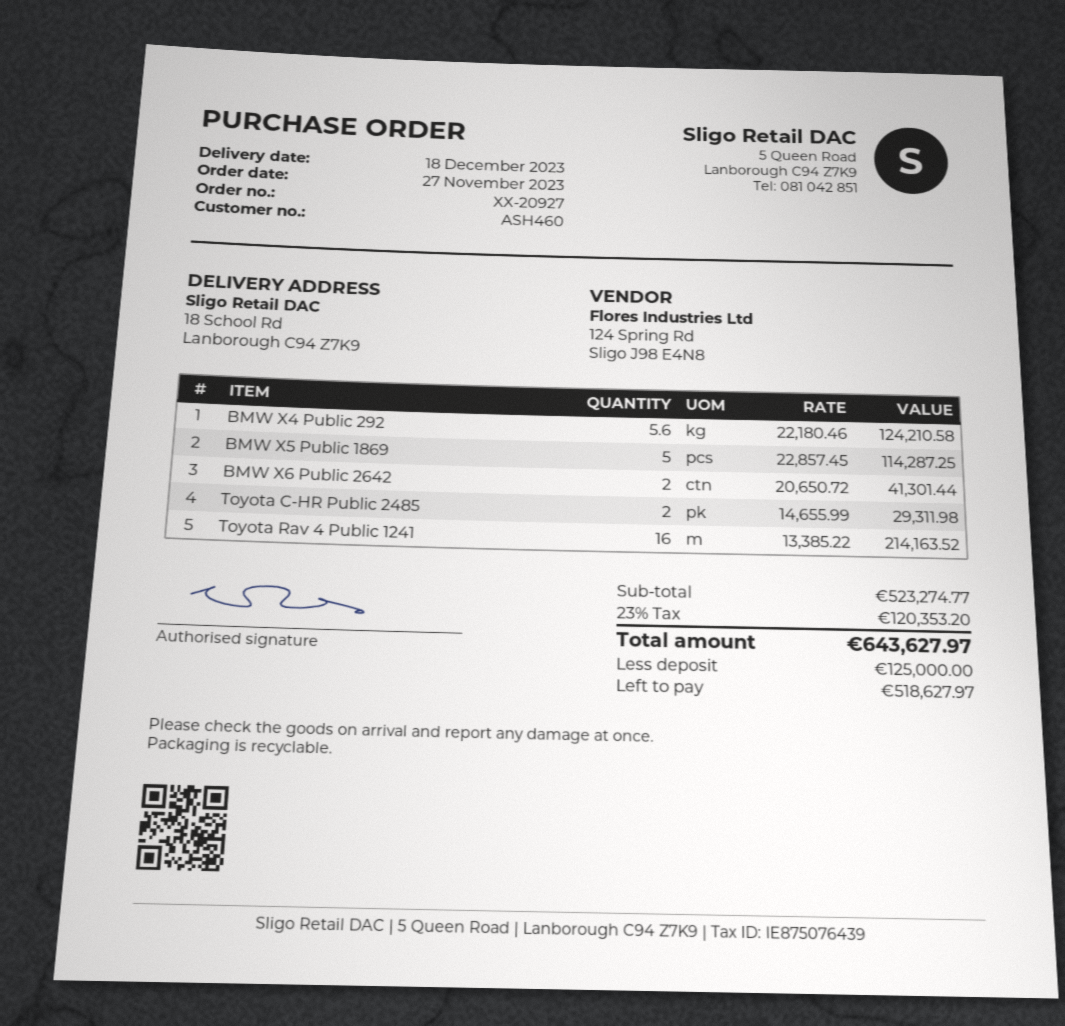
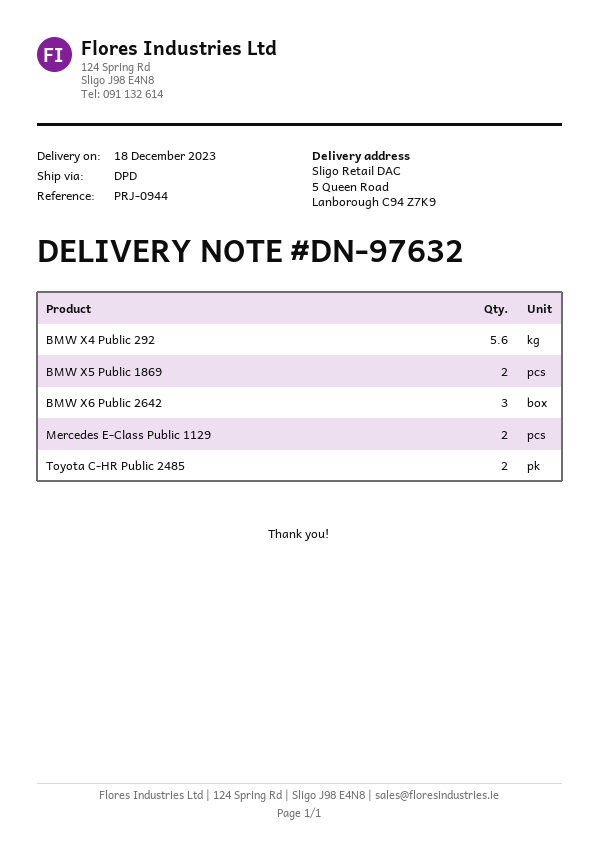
ship to: 18 School Rd, Lanborough C94 Z7K9 -> 5 Queen Road, Lanborough C94 Z7K9
BMW X5 Public 1869: 5 -> 2
BMW X6 Public 2642: 2 -> 3
Toyota Rav 4 Public 1241: 16 -> none
Mercedes E-Class Public 1129: none -> 2

